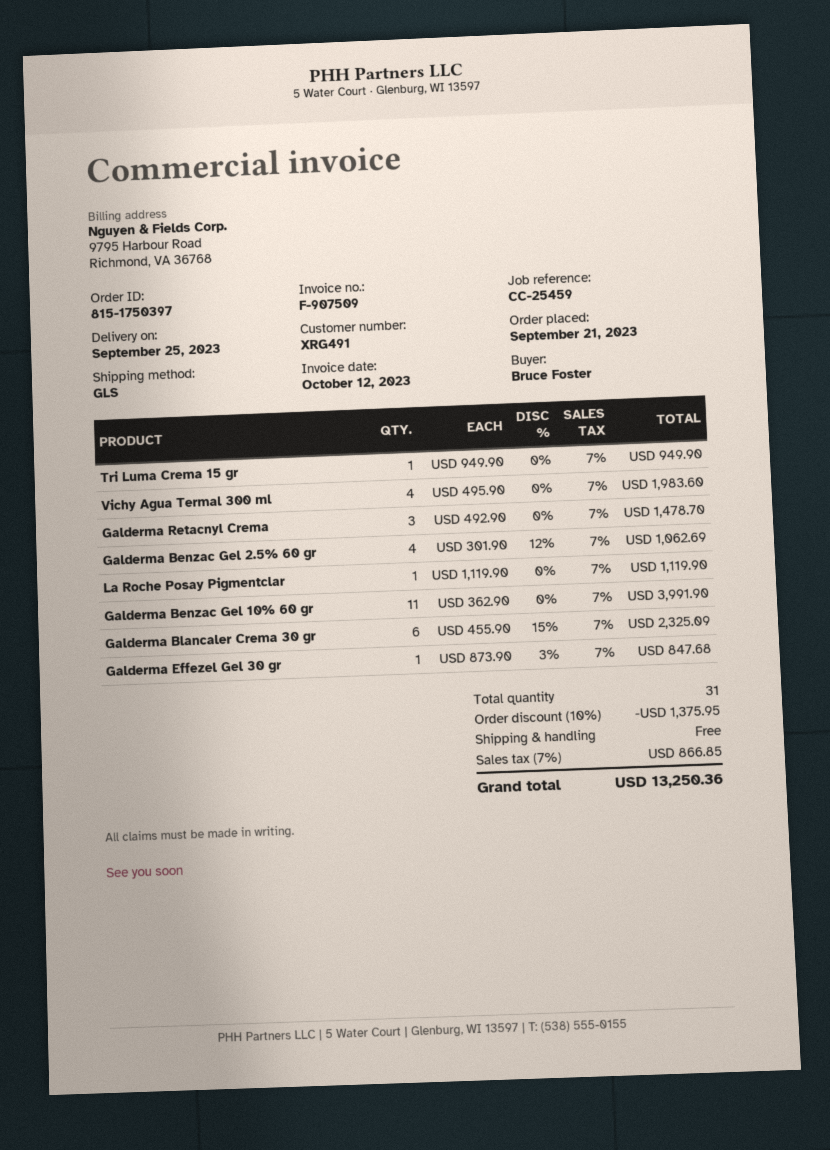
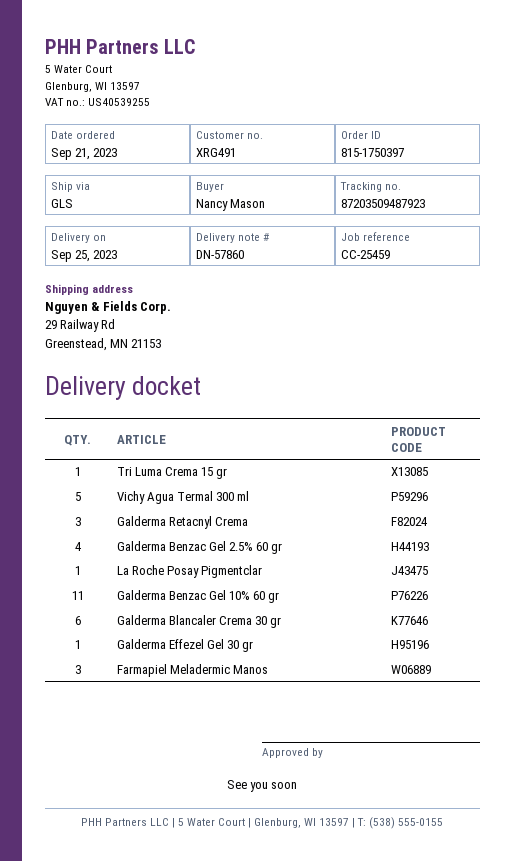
ordered by: Bruce Foster -> Nancy Mason
Vichy Agua Termal 300 ml: 4 -> 5
Farmapiel Meladermic Manos: none -> 3

